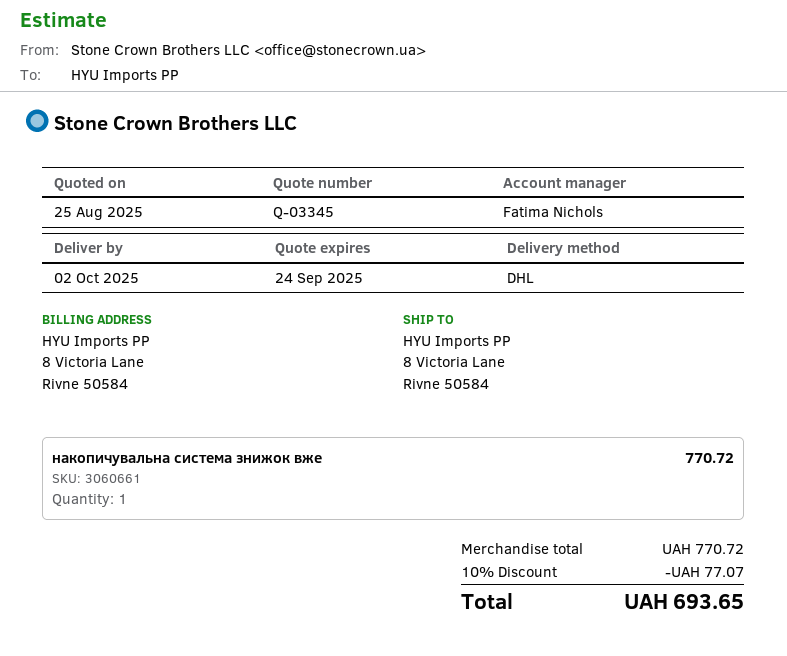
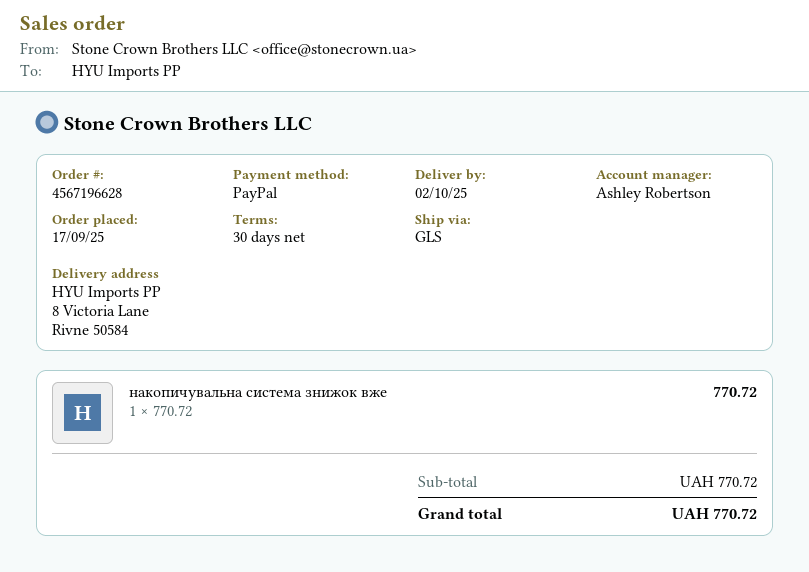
sales rep: Fatima Nichols -> Ashley Robertson
shipping method: DHL -> GLS
discount: 10% = 77.07 -> none
total: 693.65 -> 770.72

